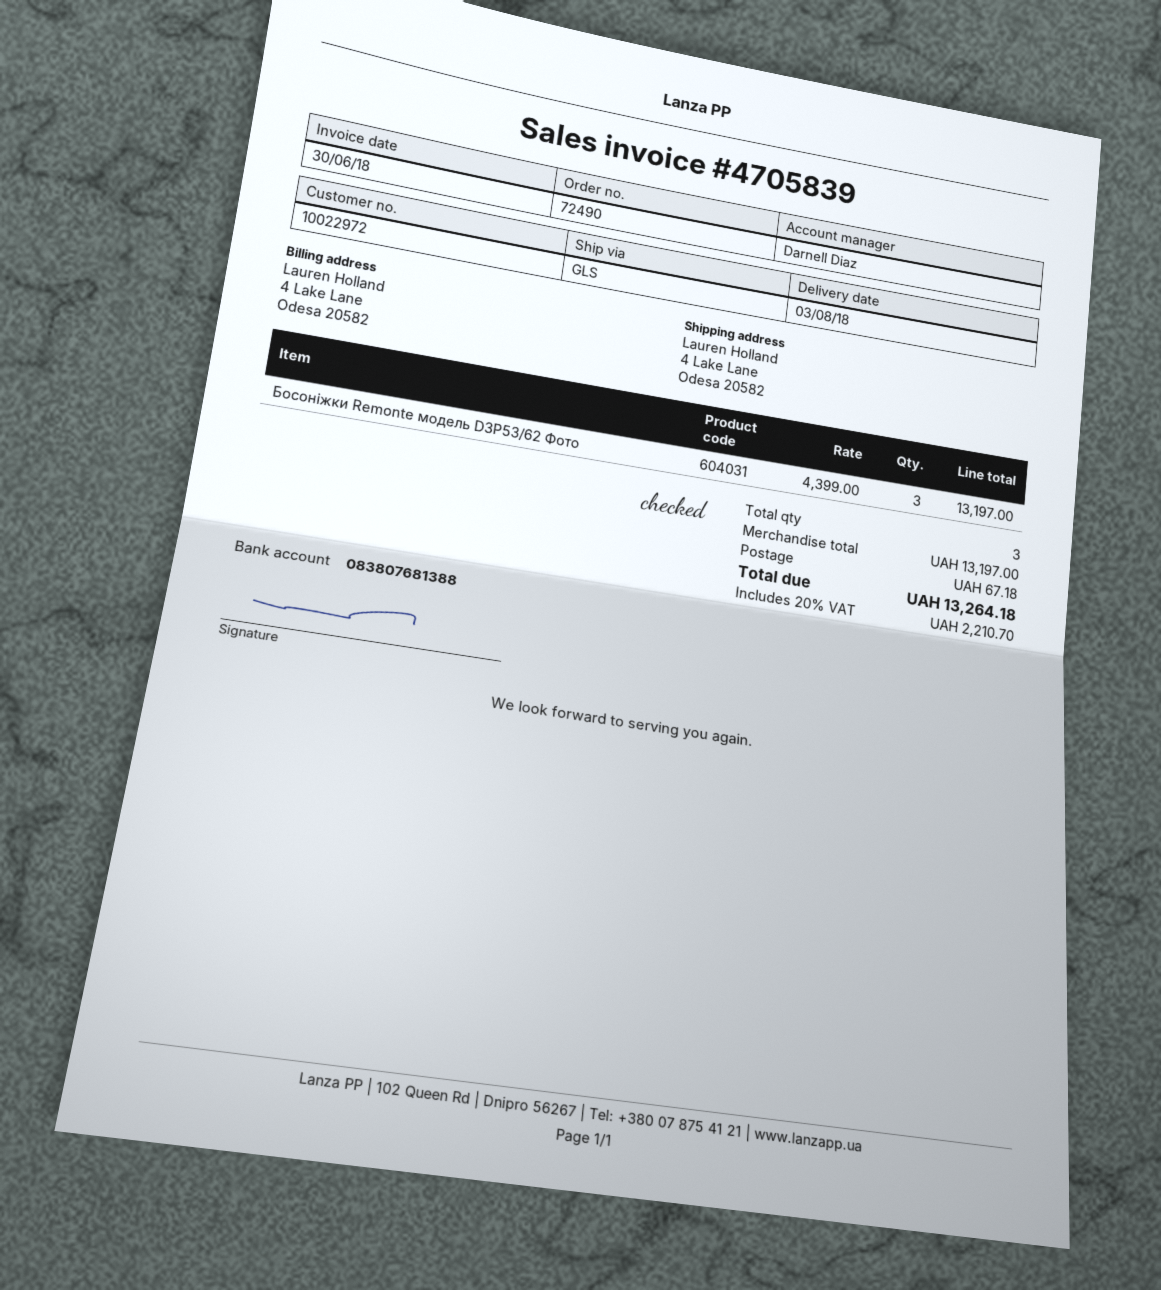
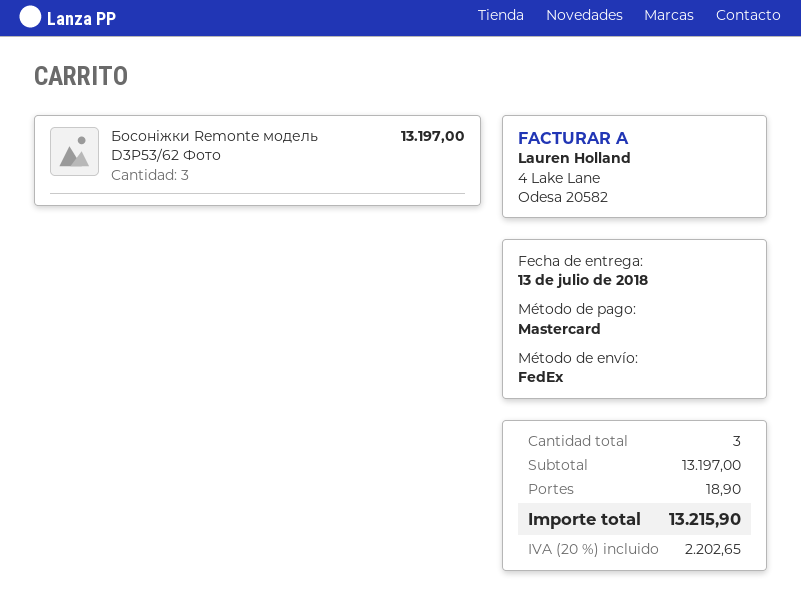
delivery date: 2018-08-03 -> 2018-07-13
shipping method: GLS -> FedEx
shipping: 67.18 -> 18.90
tax: 20% = 2210.70 -> 20% = 2202.65
total: 13264.18 -> 13215.90

